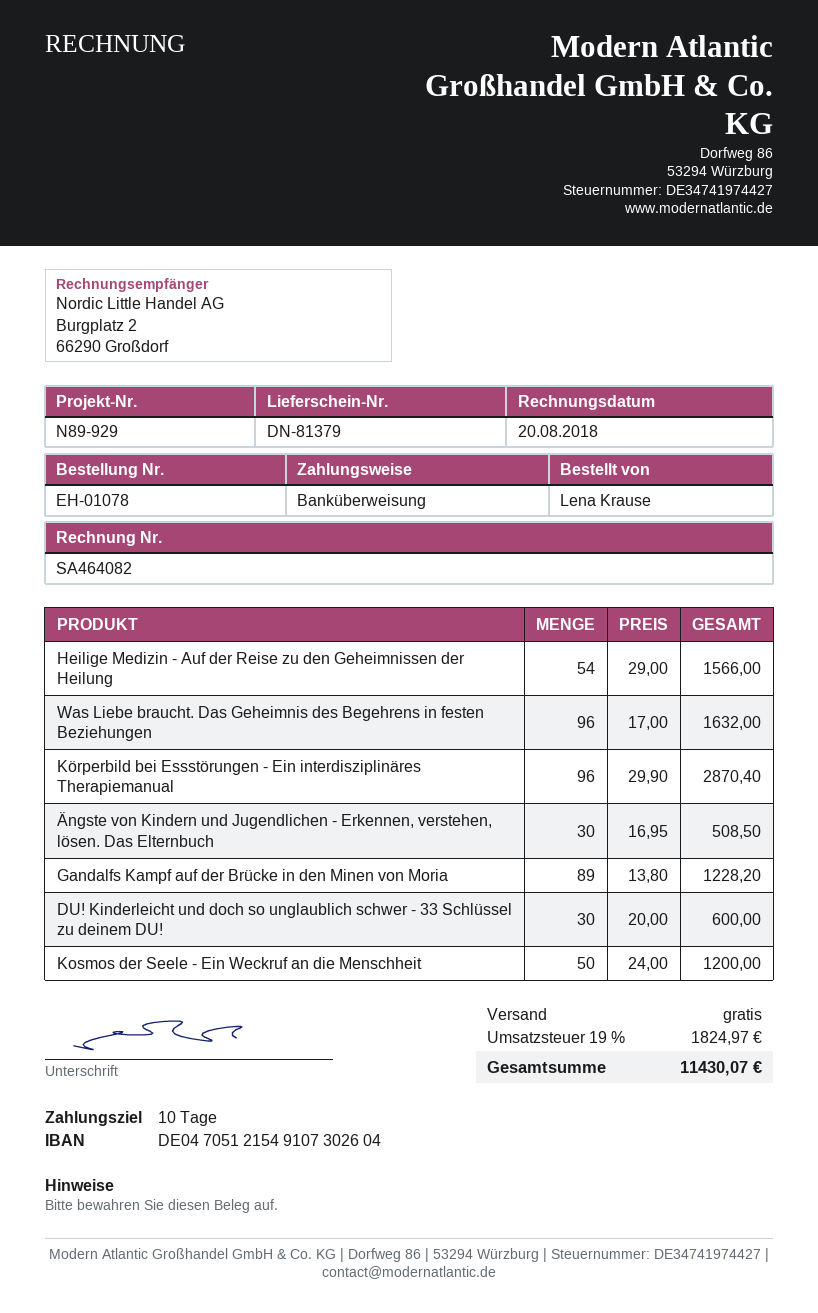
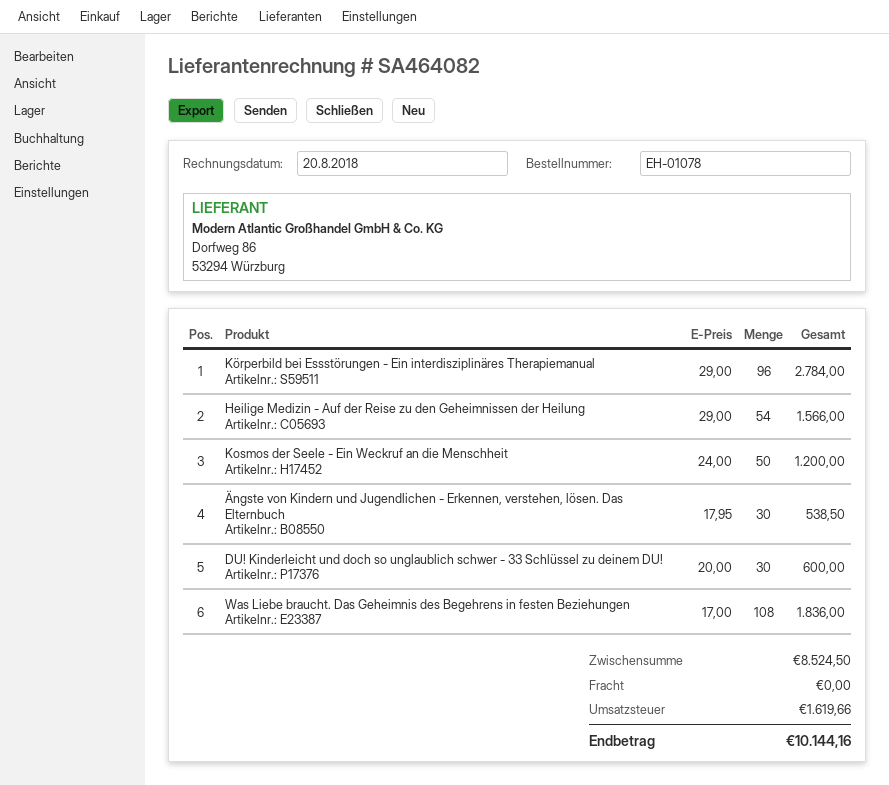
Was Liebe braucht. Das Geheimnis des Begehrens in festen Beziehungen: 96 x 17.00 = 1632.00 -> 108 x 17.00 = 1836.00
Körperbild bei Essstörungen - Ein interdisziplinäres Therapiemanual: 96 x 29.90 = 2870.40 -> 96 x 29.00 = 2784.00
Ängste von Kindern und Jugendlichen - Erkennen, verstehen, lösen. Das Elternbuch: 30 x 16.95 = 508.50 -> 30 x 17.95 = 538.50
Gandalfs Kampf auf der Brücke in den Minen von Moria: 89 x 13.80 = 1228.20 -> none
tax: 1824.97 -> 1619.66
total: 11430.07 -> 10144.16

